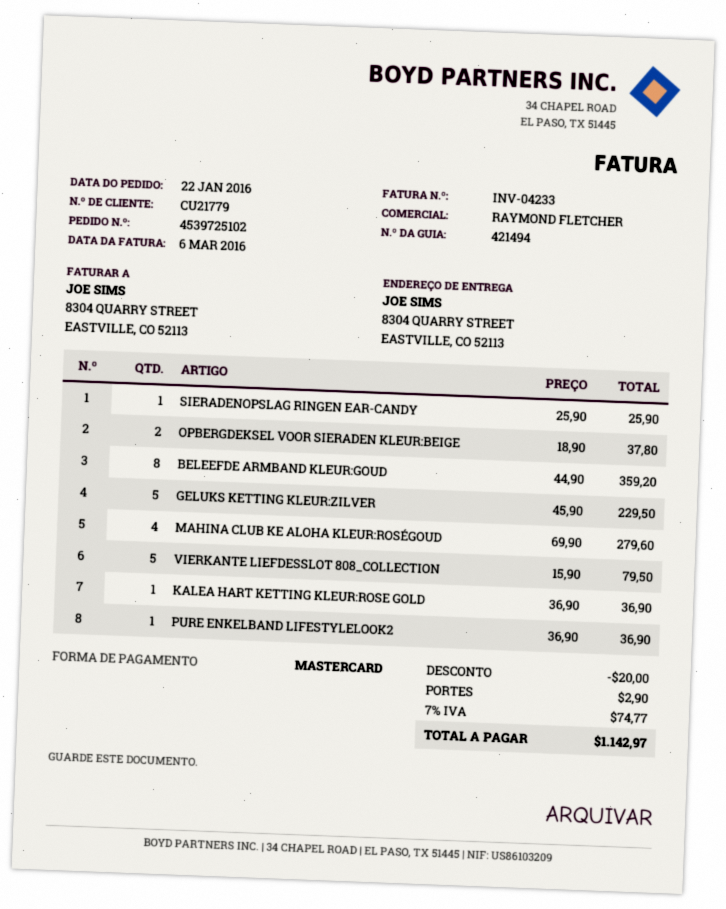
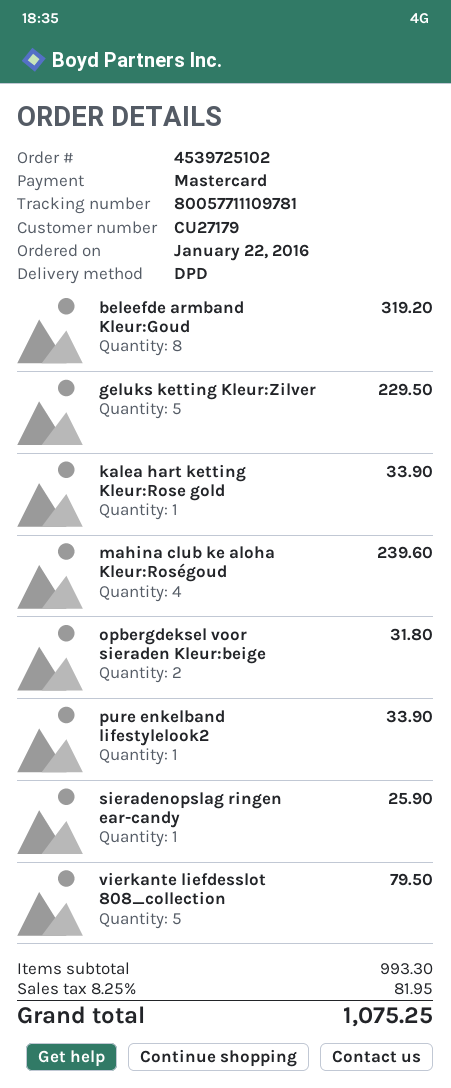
customer number: CU21779 -> CU27179
OPBERGDEKSEL VOOR SIERADEN KLEUR:BEIGE: 2 for 37.80 -> 2 for 31.80
BELEEFDE ARMBAND KLEUR:GOUD: 8 for 359.20 -> 8 for 319.20
MAHINA CLUB KE ALOHA KLEUR:ROSÉGOUD: 4 for 279.60 -> 4 for 239.60
KALEA HART KETTING KLEUR:ROSE GOLD: 1 for 36.90 -> 1 for 33.90
PURE ENKELBAND LIFESTYLELOOK2: 1 for 36.90 -> 1 for 33.90
discount: 20.00 -> none
shipping: 2.90 -> none
tax: 7% = 74.77 -> 8.25% = 81.95
total: 1142.97 -> 1075.25

